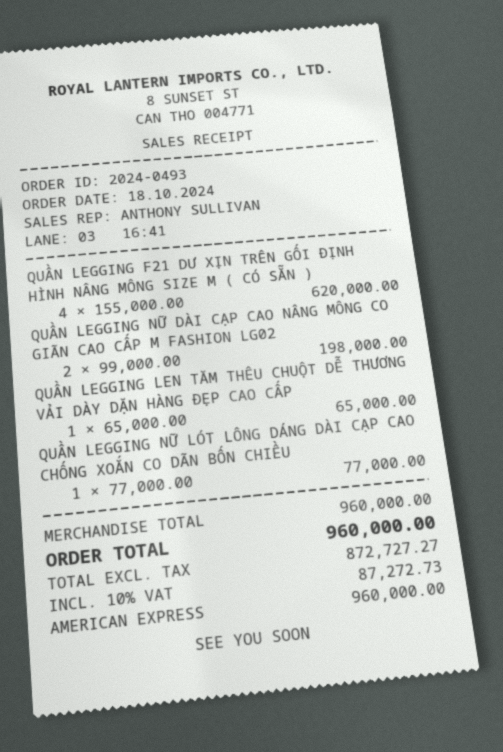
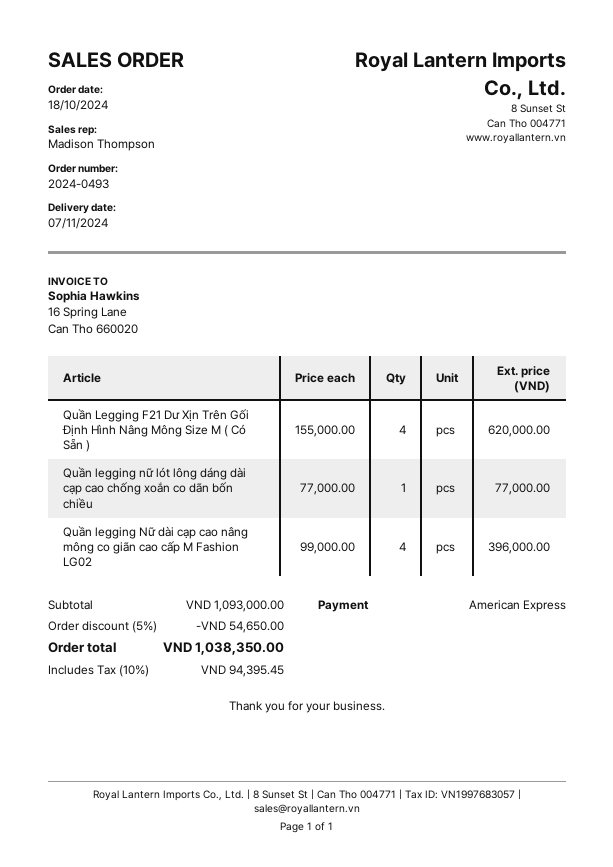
sales rep: ANTHONY SULLIVAN -> Madison Thompson
QUẦN LEGGING NỮ DÀI CẠP CAO NÂNG MÔNG CO GIÃN CAO CẤP M FASHION LG02: 2 x 99000.00 = 198000.00 -> 4 x 99000.00 = 396000.00
QUẦN LEGGING LEN TĂM THÊU CHUỘT DỄ THƯƠNG VẢI DÀY DẶN HÀNG ĐẸP CAO CẤP: 1 x 65000.00 = 65000.00 -> none
subtotal: 960000.00 -> 1093000.00
discount: none -> 5% = 54650.00
tax: 10% = 87272.73 -> 10% = 94395.45
total: 960000.00 -> 1038350.00

